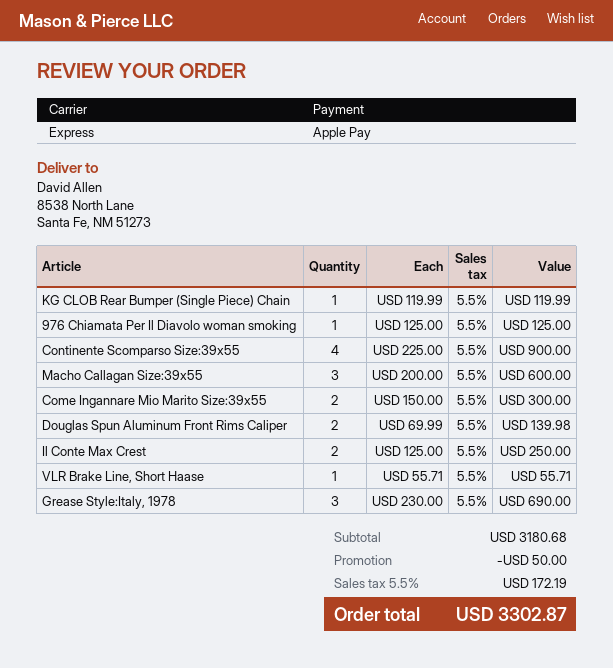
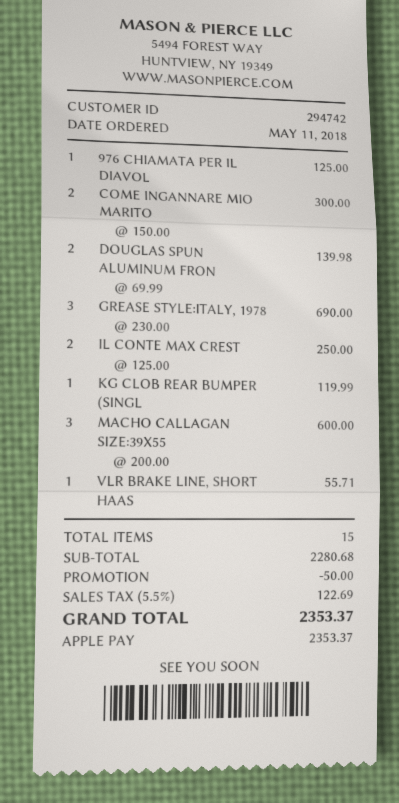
Continente Scomparso Size:39x55: 4 x 225.00 = 900.00 -> none
subtotal: 3180.68 -> 2280.68
tax: 5.5% = 172.19 -> 5.5% = 122.69
total: 3302.87 -> 2353.37

